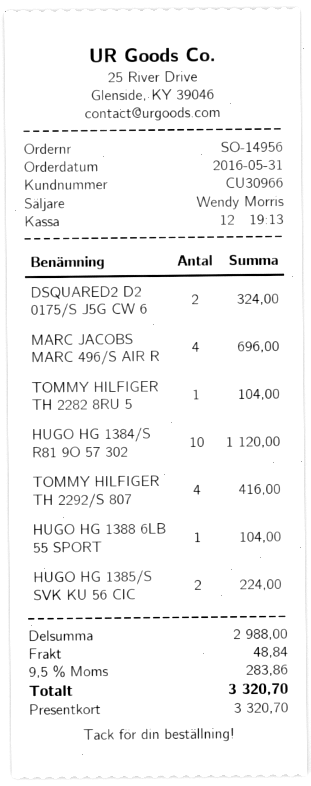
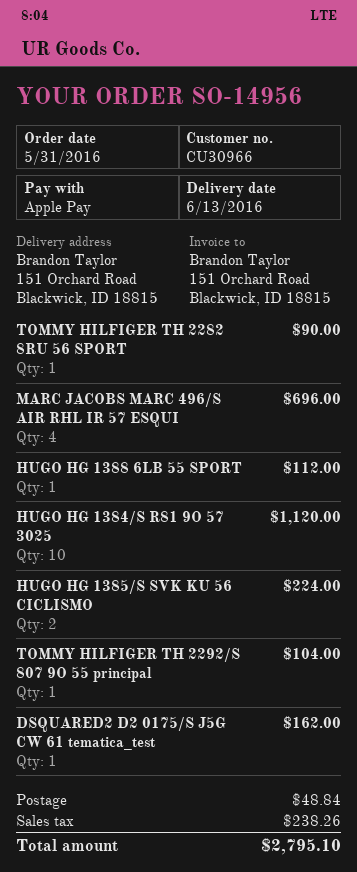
payment method: gift card -> Apple Pay
DSQUARED2 D2 0175/S J5G CW 6: 2 for 324.00 -> 1 for 162.00
TOMMY HILFIGER TH 2282 8RU 5: 1 for 104.00 -> 1 for 90.00
TOMMY HILFIGER TH 2292/S 807: 4 for 416.00 -> 1 for 104.00
HUGO HG 1388 6LB 55 SPORT: 1 for 104.00 -> 1 for 112.00
tax: 283.86 -> 238.26
total: 3320.70 -> 2795.10

